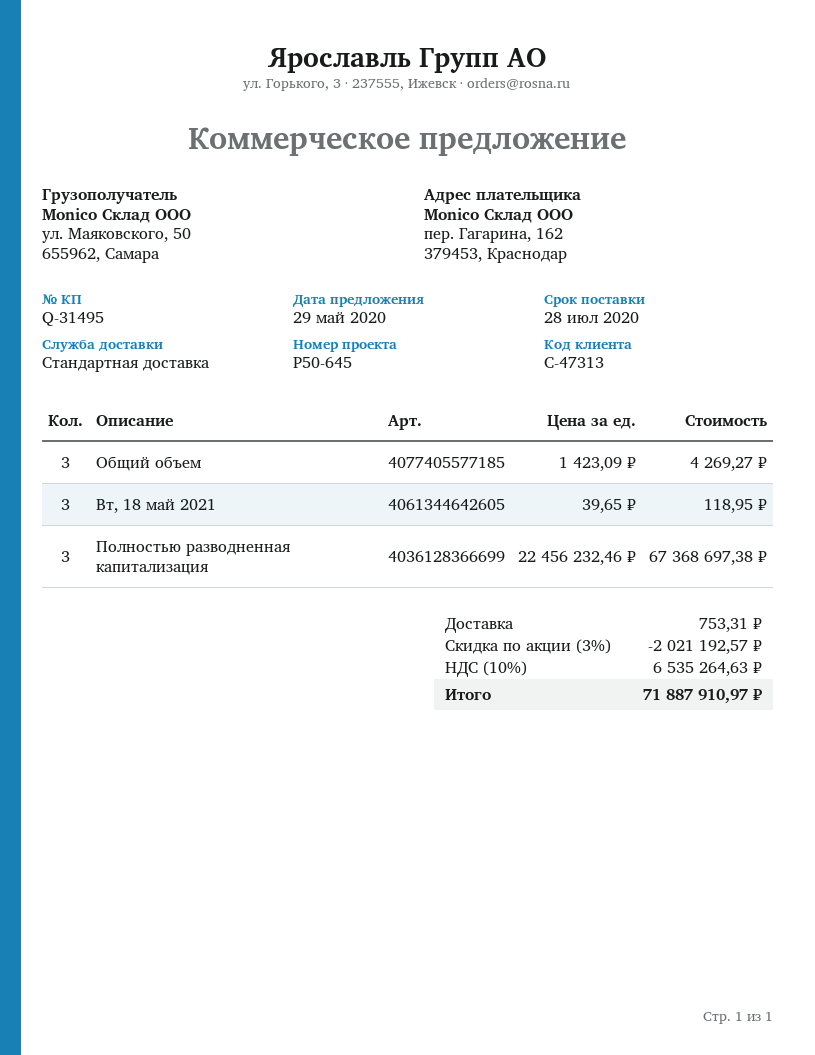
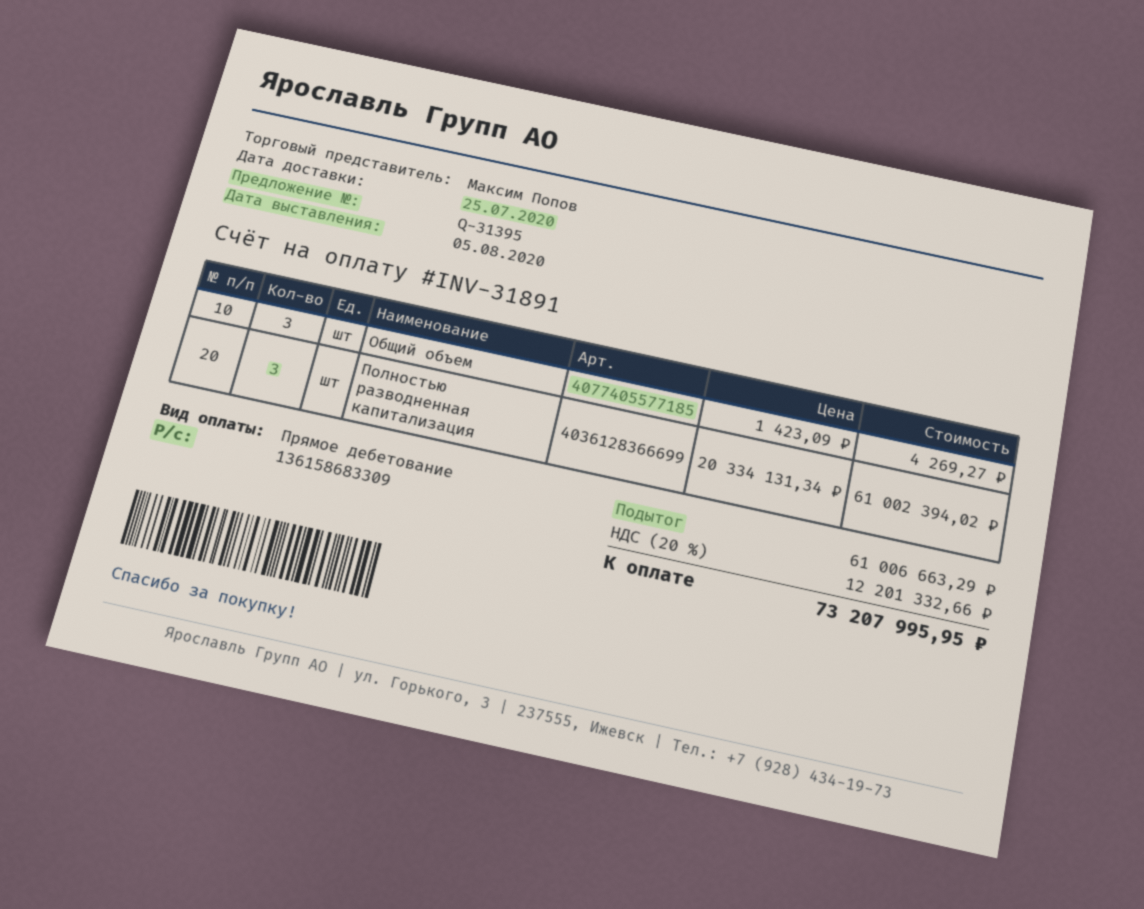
quote number: Q-31495 -> Q-31395
delivery date: 2020-07-28 -> 2020-07-25
Вт, 18 май 2021: 3 x 39.65 = 118.95 -> none
Полностью разводненная капитализация: 3 x 22456232.46 = 67368697.38 -> 3 x 20334131.34 = 61002394.02
discount: 3% = 2021192.57 -> none
shipping: 753.31 -> none
tax: 10% = 6535264.63 -> 20% = 12201332.66
total: 71887910.97 -> 73207995.95

